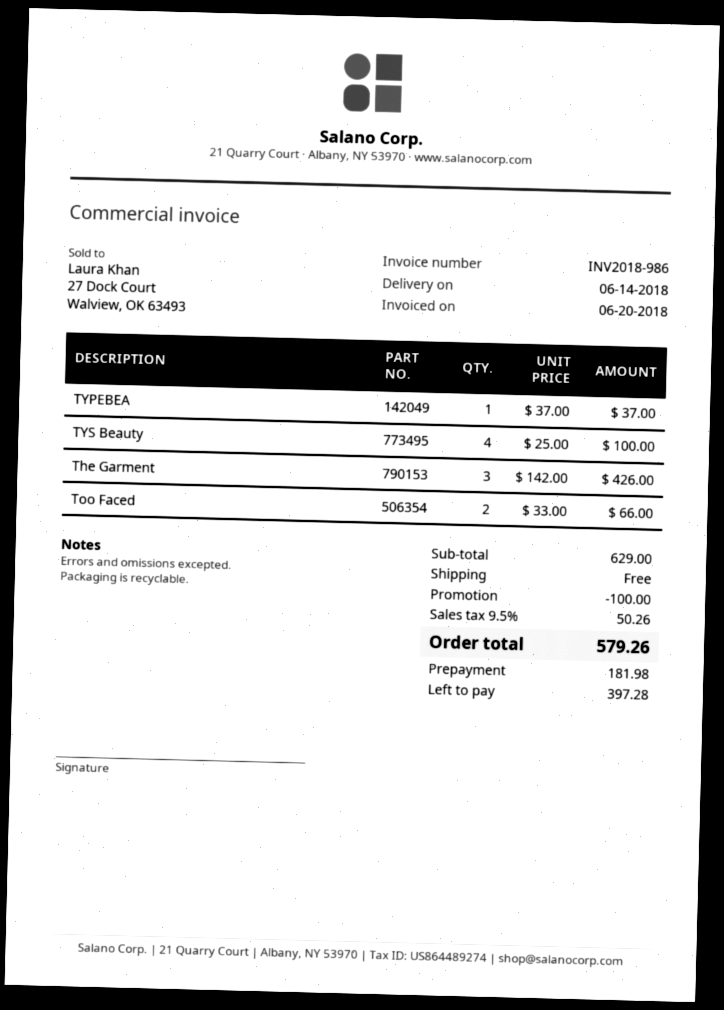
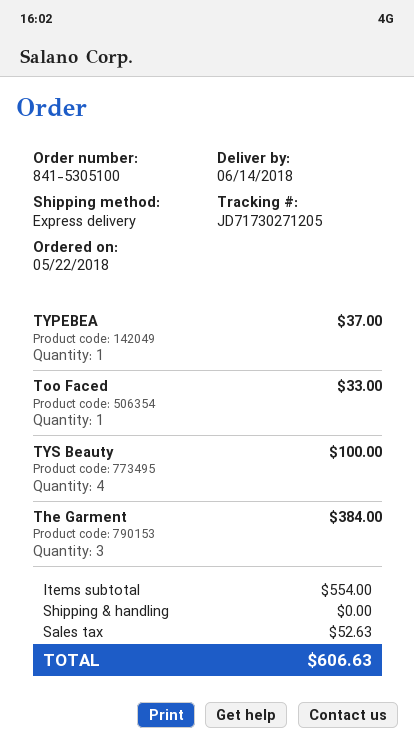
The Garment: 3 for 426.00 -> 3 for 384.00
Too Faced: 2 for 66.00 -> 1 for 33.00
subtotal: 629.00 -> 554.00
discount: 100.00 -> none
tax: 50.26 -> 52.63
total: 579.26 -> 606.63

